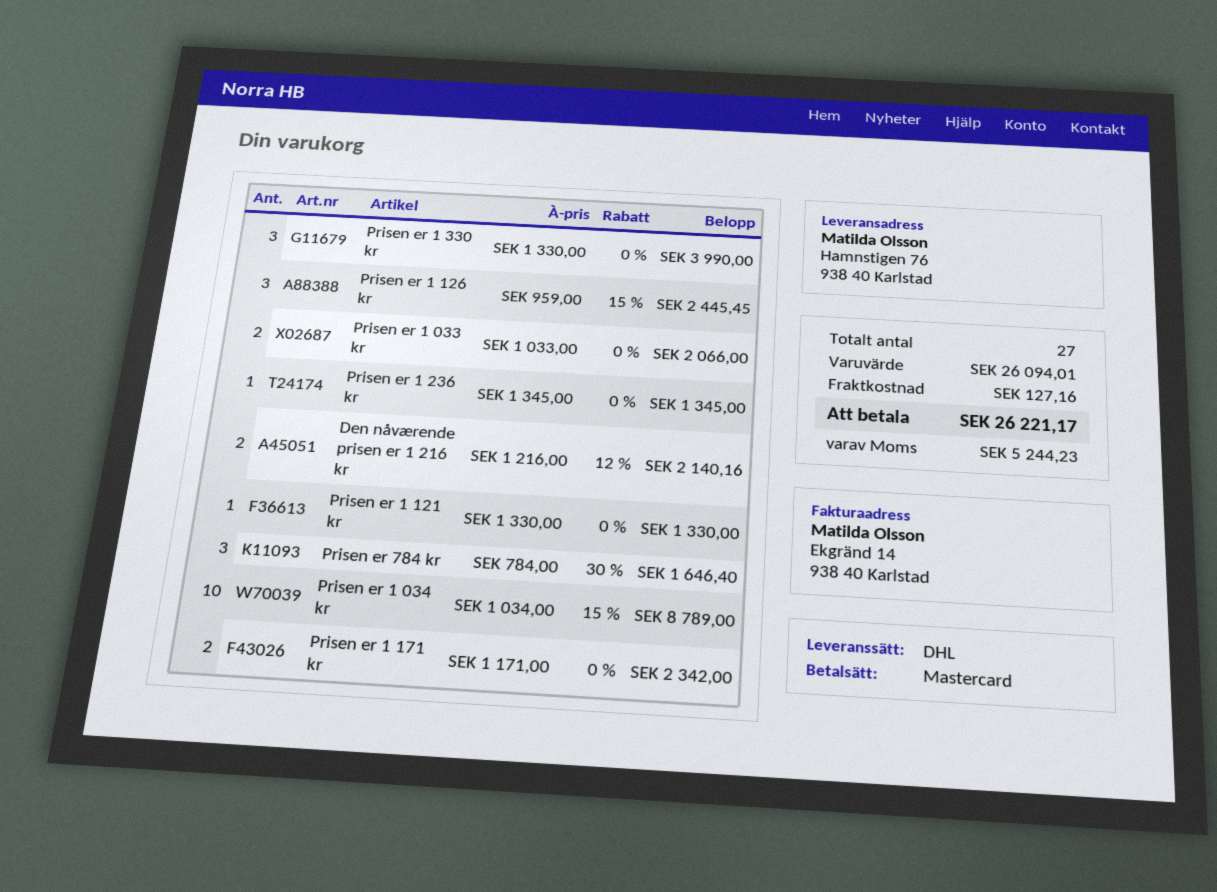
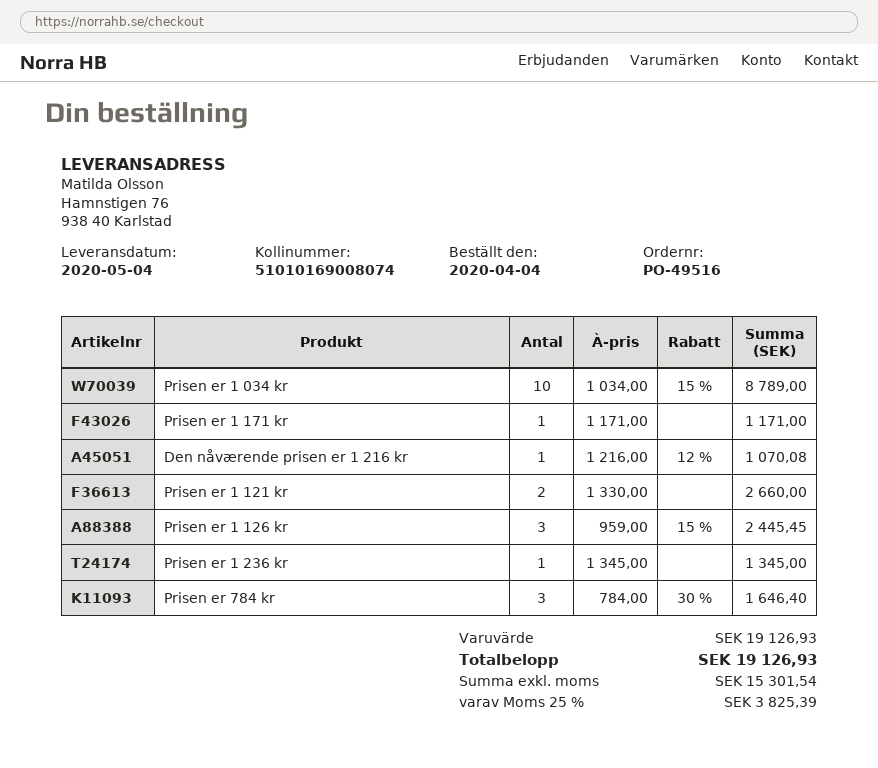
Prisen er 1 330 kr: 3 x 1330.00 = 3990.00 -> none
Prisen er 1 033 kr: 2 x 1033.00 = 2066.00 -> none
Den nåværende prisen er 1 216 kr: 2 x 1216.00 - 12% = 2140.16 -> 1 x 1216.00 - 12% = 1070.08
Prisen er 1 121 kr: 1 x 1330.00 = 1330.00 -> 2 x 1330.00 = 2660.00
Prisen er 1 171 kr: 2 x 1171.00 = 2342.00 -> 1 x 1171.00 = 1171.00
subtotal: 26094.01 -> 19126.93
shipping: 127.16 -> none
tax: 5244.23 -> 3825.39
total: 26221.17 -> 19126.93

